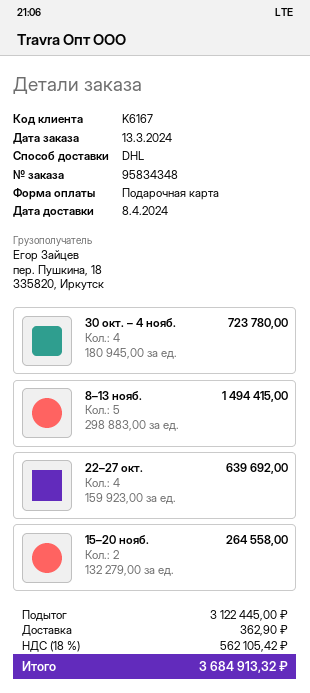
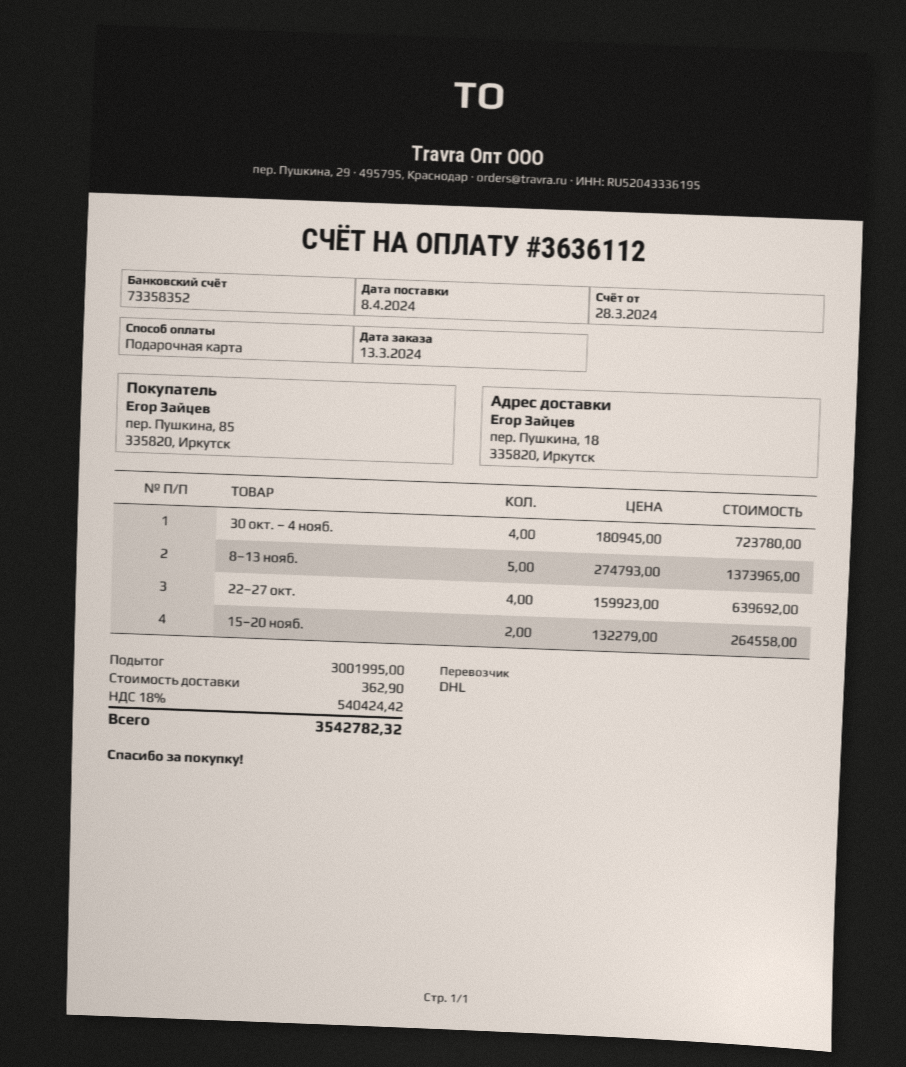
8–13 нояб.: 5 x 298883.00 = 1494415.00 -> 5 x 274793.00 = 1373965.00
subtotal: 3122445.00 -> 3001995.00
tax: 18% = 562105.42 -> 18% = 540424.42
total: 3684913.32 -> 3542782.32

